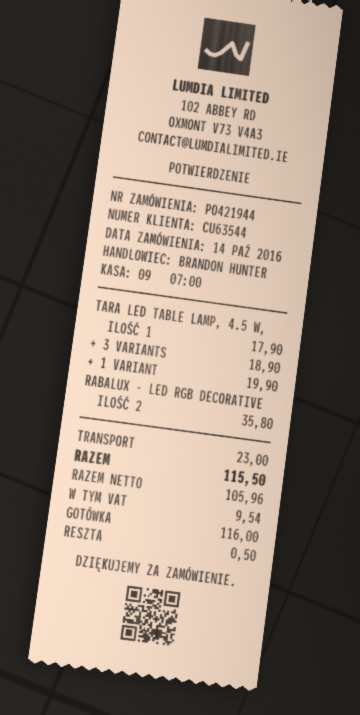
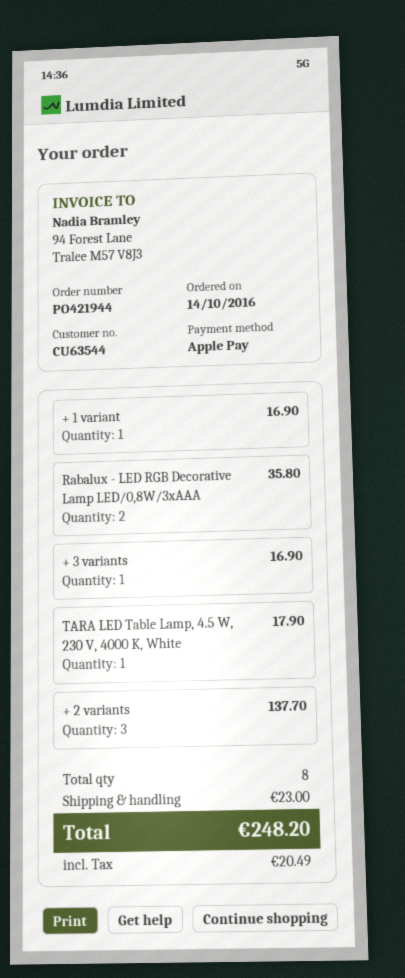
payment method: cash -> Apple Pay
+ 3 VARIANTS: 1 for 18.90 -> 1 for 16.90
+ 1 VARIANT: 1 for 19.90 -> 1 for 16.90
+ 2 variants: none -> 3 for 137.70
tax: 9.54 -> 20.49
total: 115.50 -> 248.20

